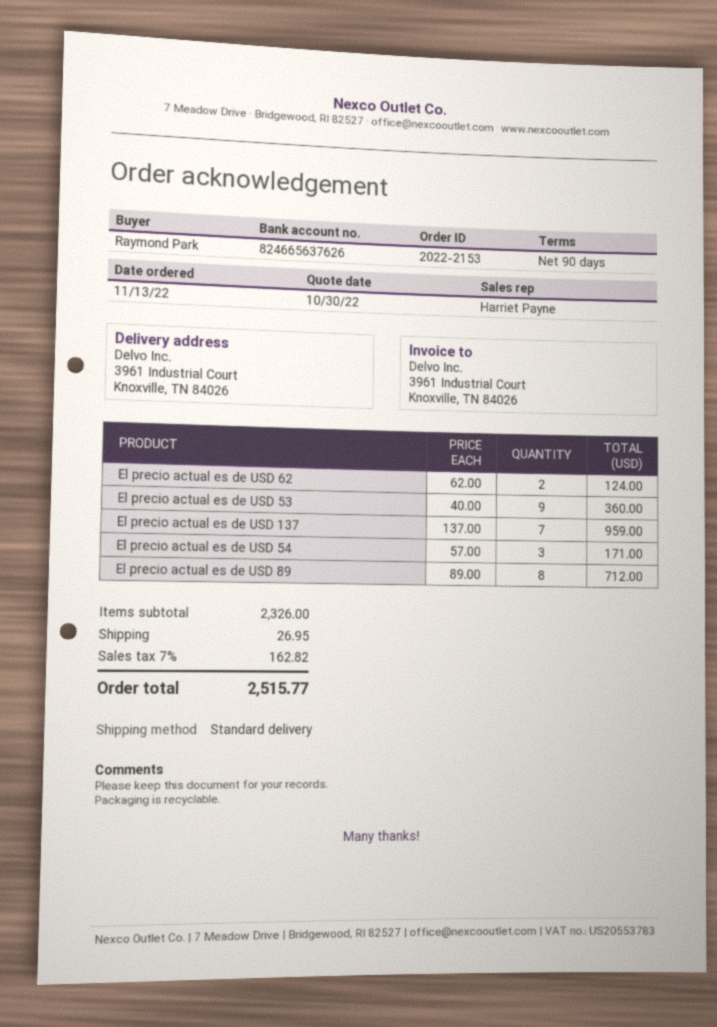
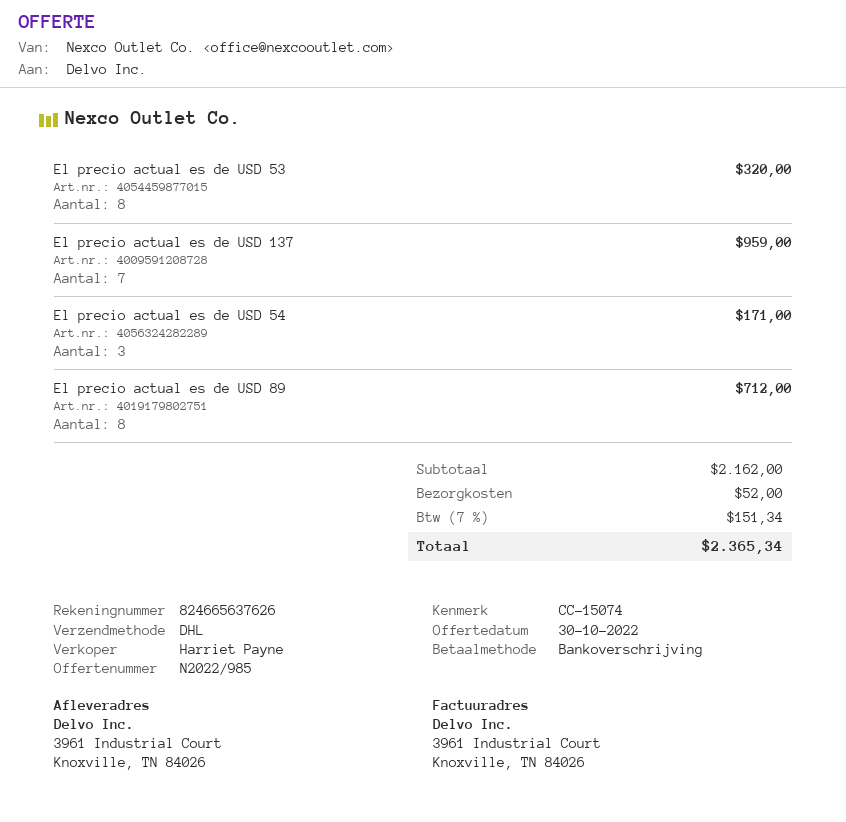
shipping method: standard -> DHL
El precio actual es de USD 62: 2 for 124.00 -> none
El precio actual es de USD 53: 9 for 360.00 -> 8 for 320.00
subtotal: 2326.00 -> 2162.00
shipping: 26.95 -> 52.00
tax: 7% = 162.82 -> 7% = 151.34
total: 2515.77 -> 2365.34

